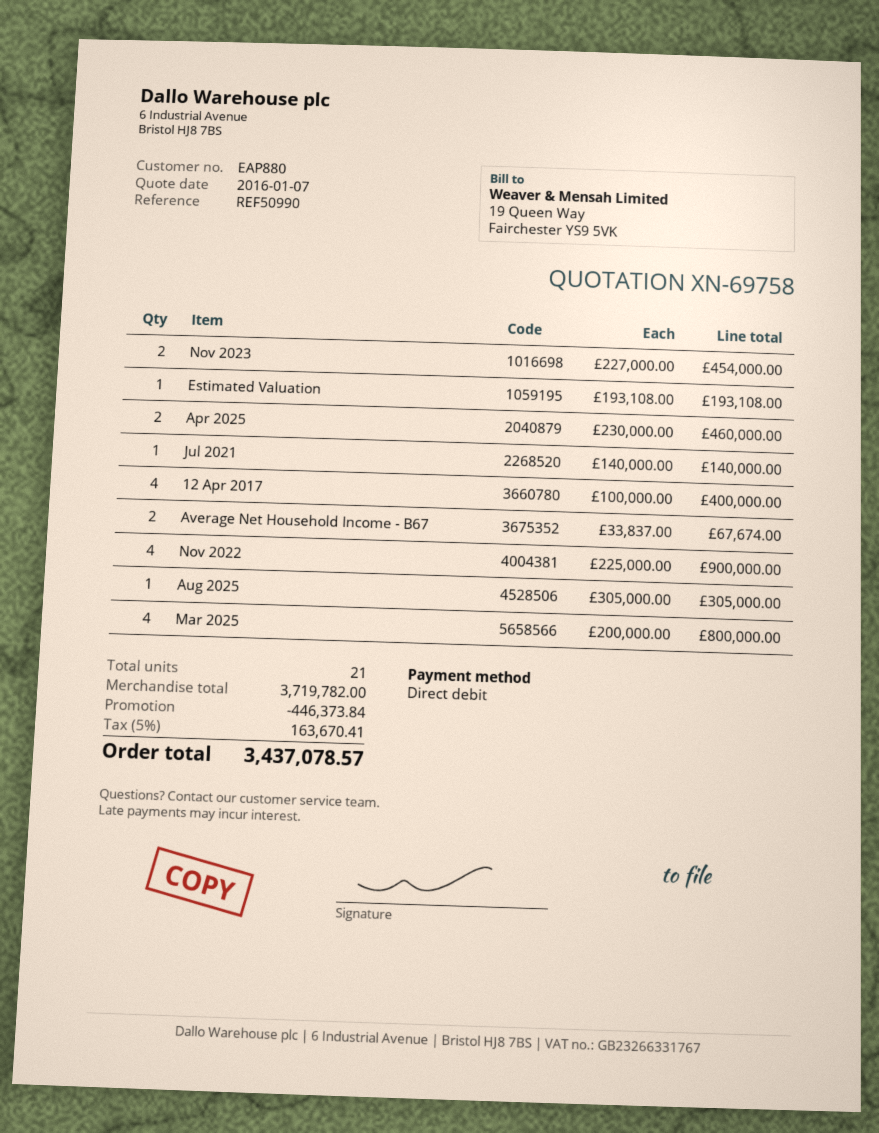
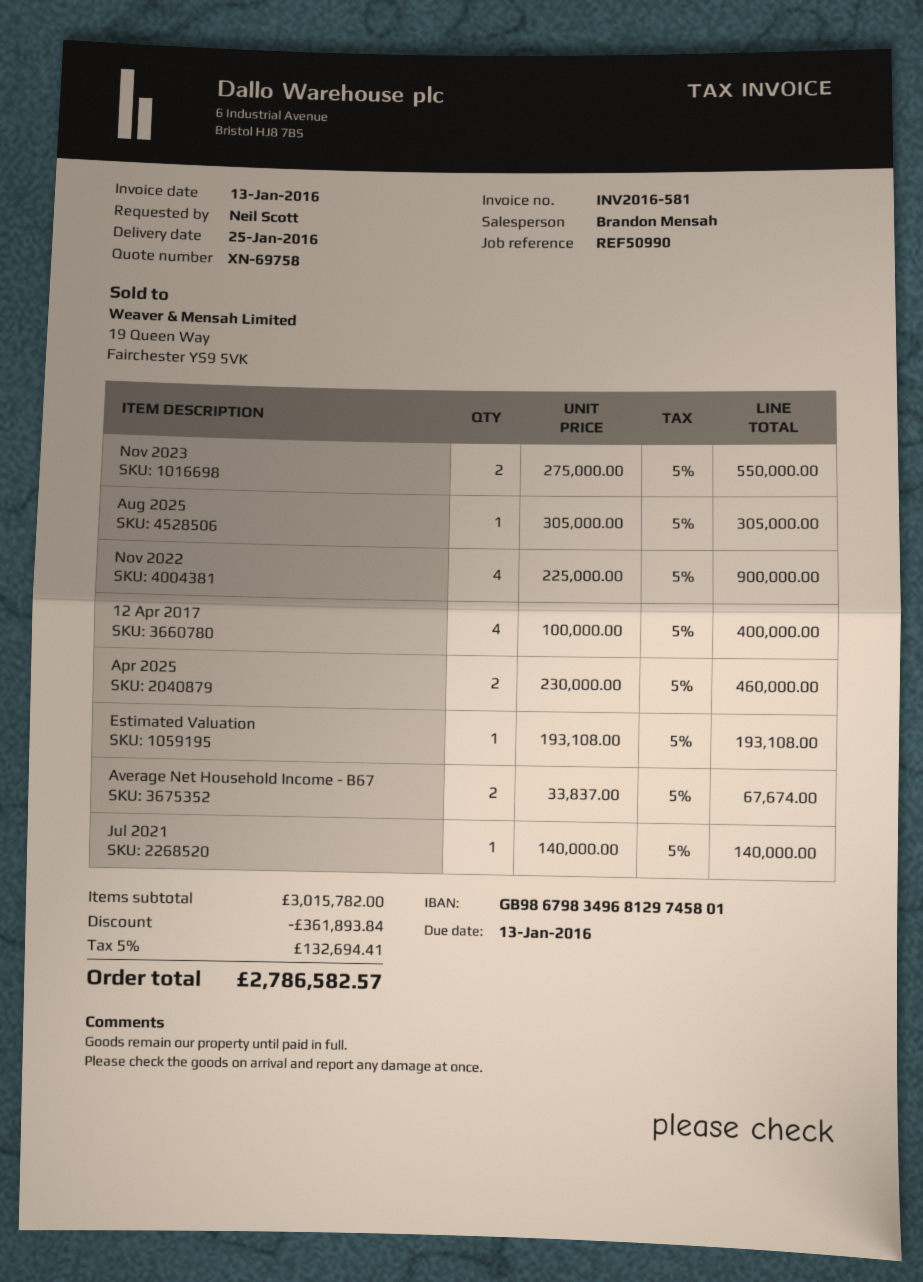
Nov 2023: 2 x 227000.00 = 454000.00 -> 2 x 275000.00 = 550000.00
Mar 2025: 4 x 200000.00 = 800000.00 -> none
subtotal: 3719782.00 -> 3015782.00
discount: 446373.84 -> 361893.84
tax: 5% = 163670.41 -> 5% = 132694.41
total: 3437078.57 -> 2786582.57

